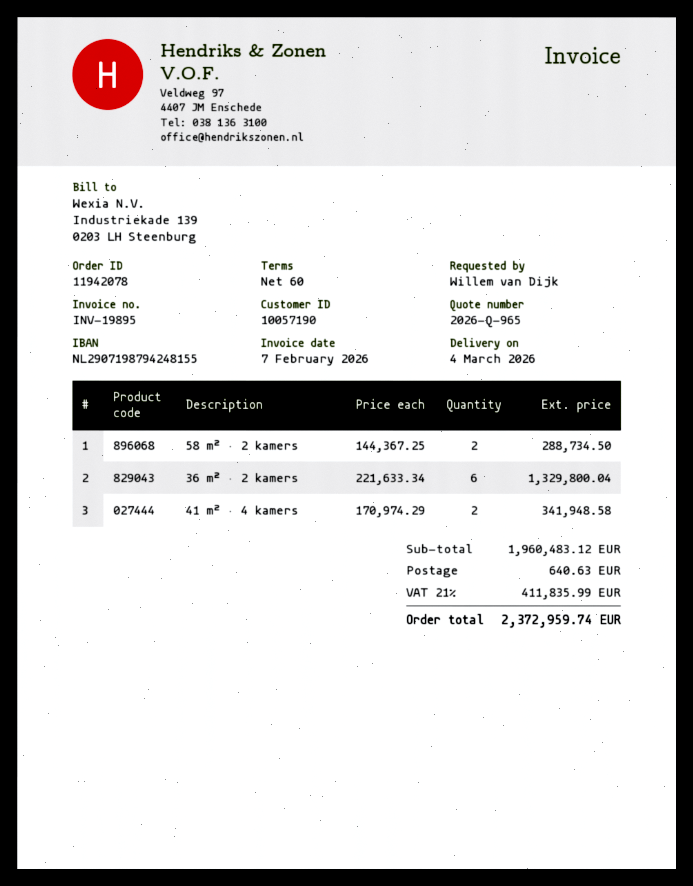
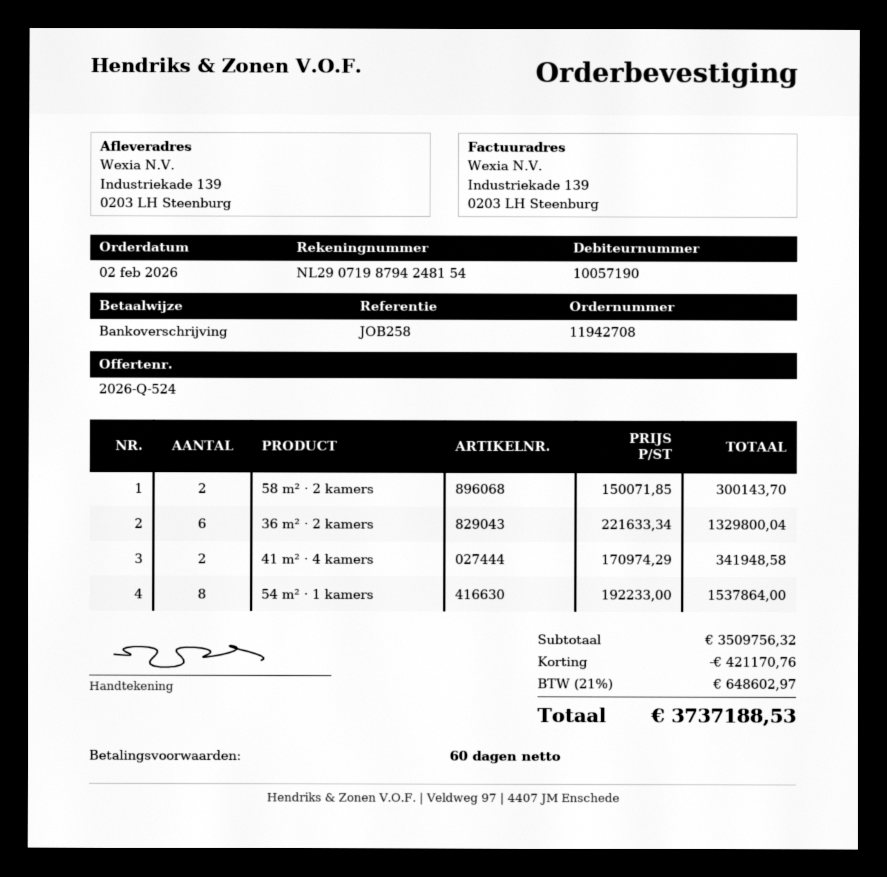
quote number: 2026-Q-965 -> 2026-Q-524
order number: 11942078 -> 11942708
bank account: NL2907198794248155 -> NL2907198794248154
58 m² · 2 kamers: 2 x 144367.25 = 288734.50 -> 2 x 150071.85 = 300143.70
54 m² · 1 kamers: none -> 8 x 192233.00 = 1537864.00
subtotal: 1960483.12 -> 3509756.32
discount: none -> 421170.76
shipping: 640.63 -> none
tax: 21% = 411835.99 -> 21% = 648602.97
total: 2372959.74 -> 3737188.53

